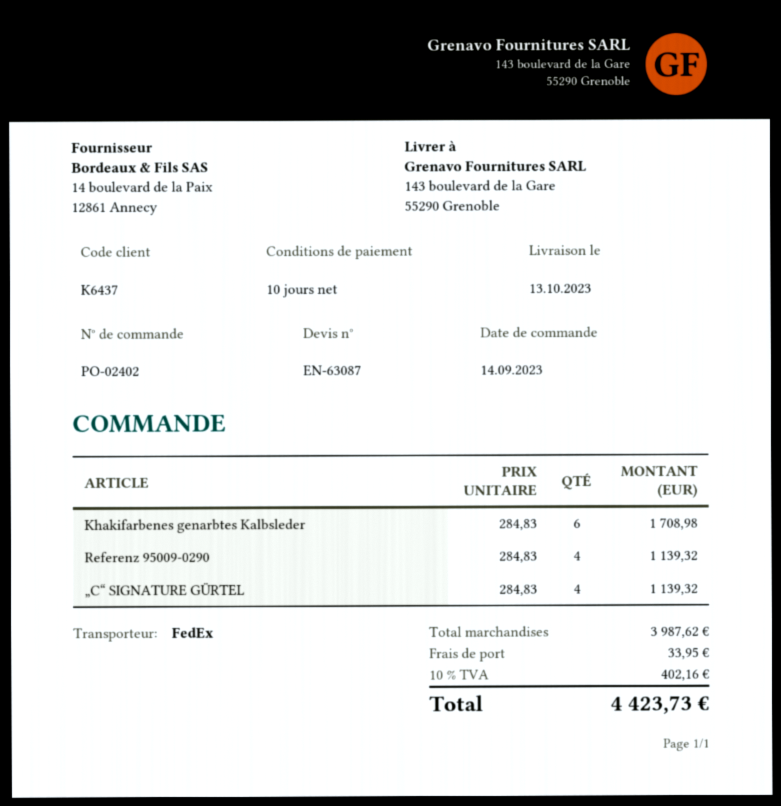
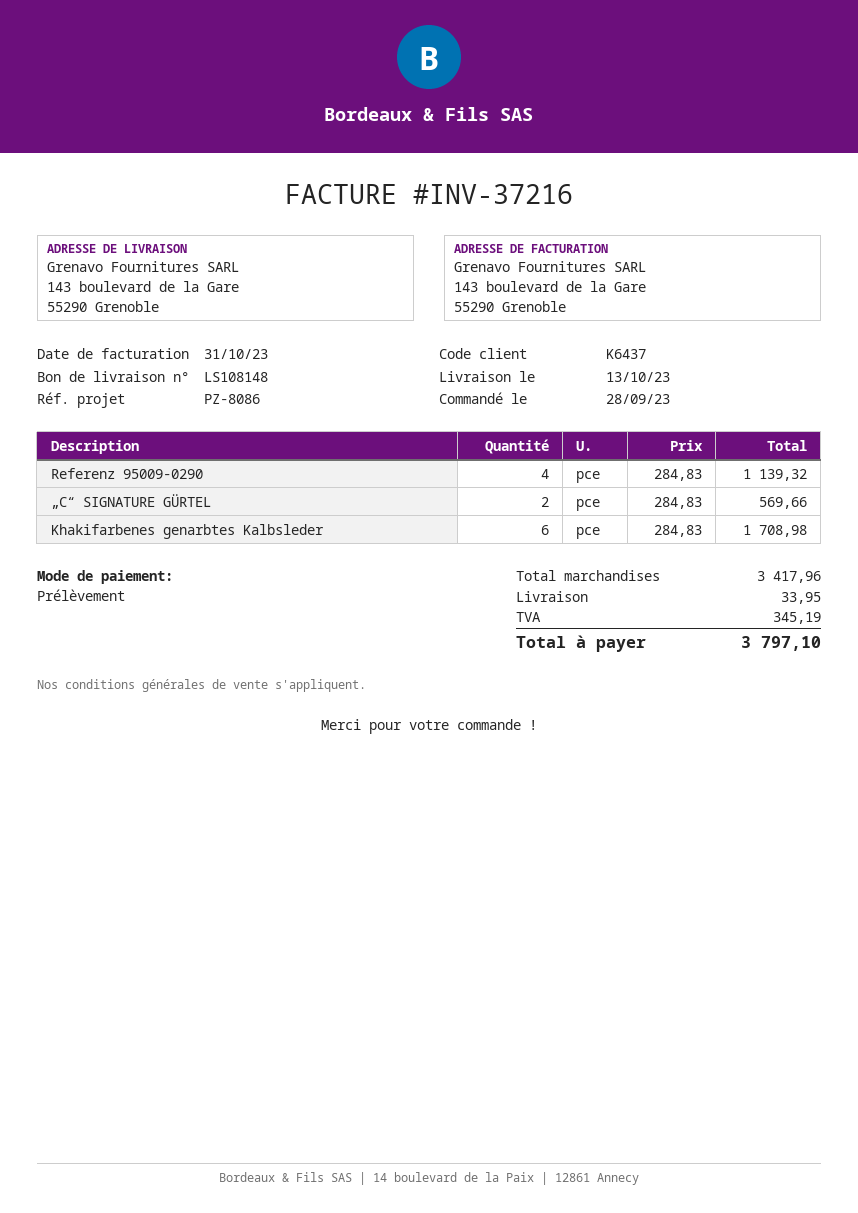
order date: 2023-09-14 -> 2023-09-28
„C“ SIGNATURE GÜRTEL: 4 x 284.83 = 1139.32 -> 2 x 284.83 = 569.66
subtotal: 3987.62 -> 3417.96
tax: 402.16 -> 345.19
total: 4423.73 -> 3797.10

